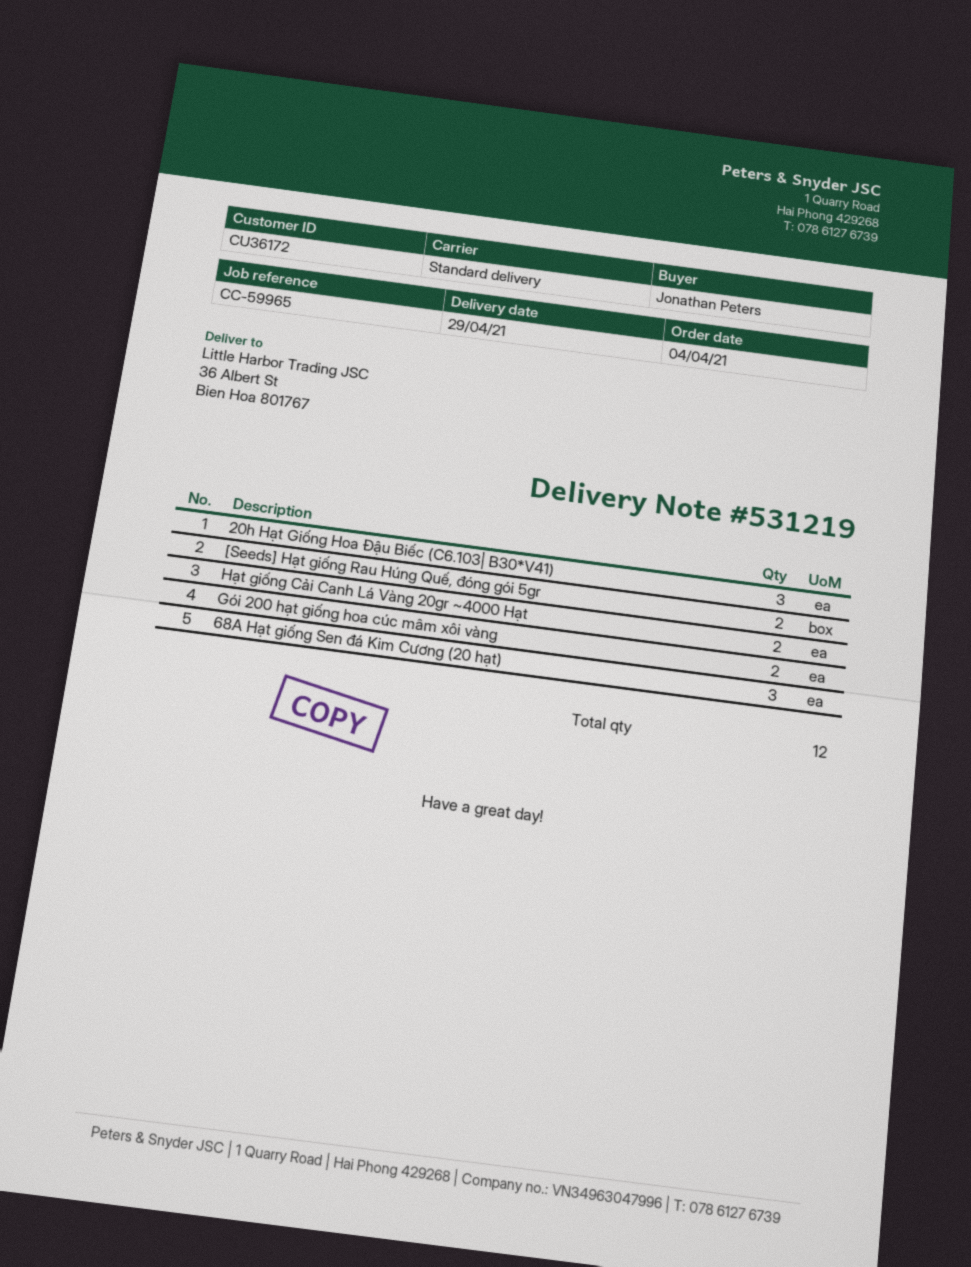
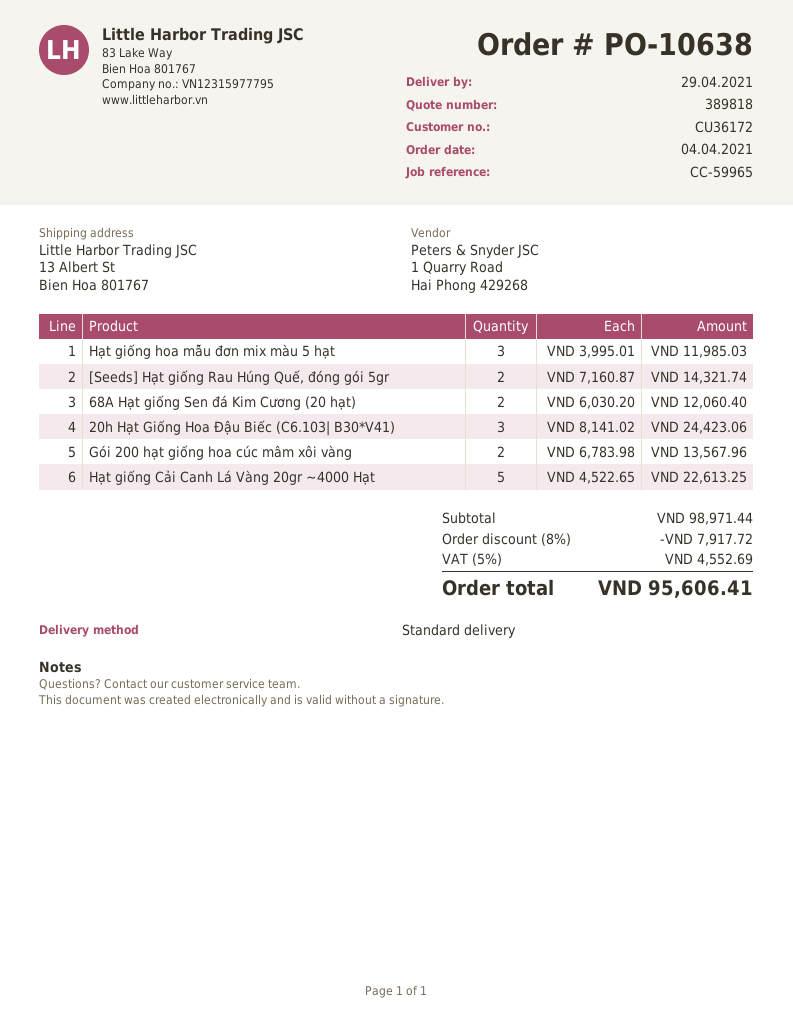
ship to: 36 Albert St, Bien Hoa 801767 -> 13 Albert St, Bien Hoa 801767
Hạt giống Cải Canh Lá Vàng 20gr ~4000 Hạt: 2 -> 5
68A Hạt giống Sen đá Kim Cương (20 hạt): 3 -> 2
Hạt giống hoa mẫu đơn mix màu 5 hạt: none -> 3

